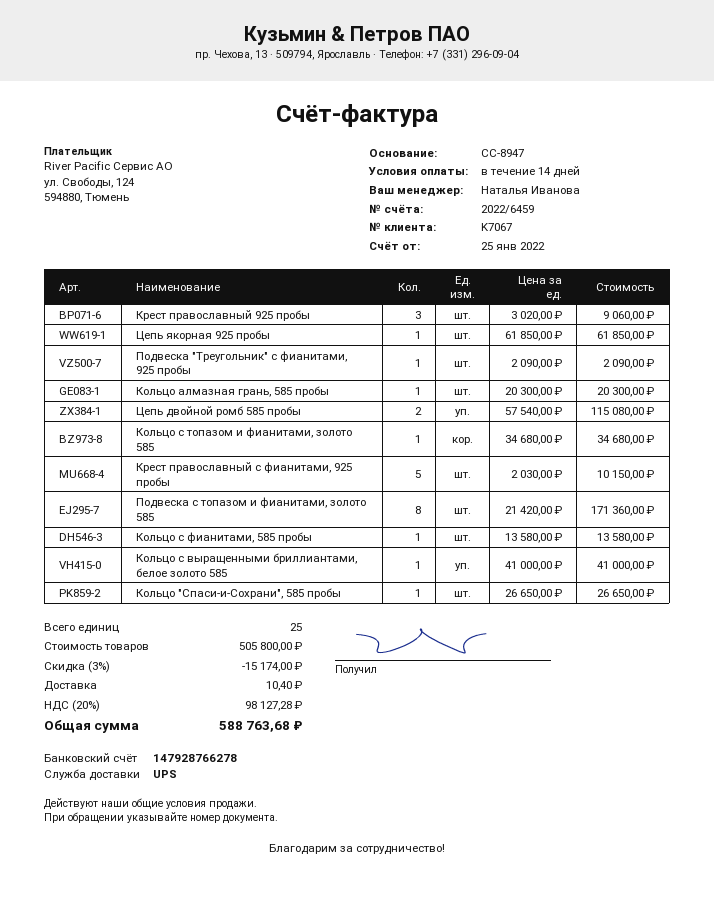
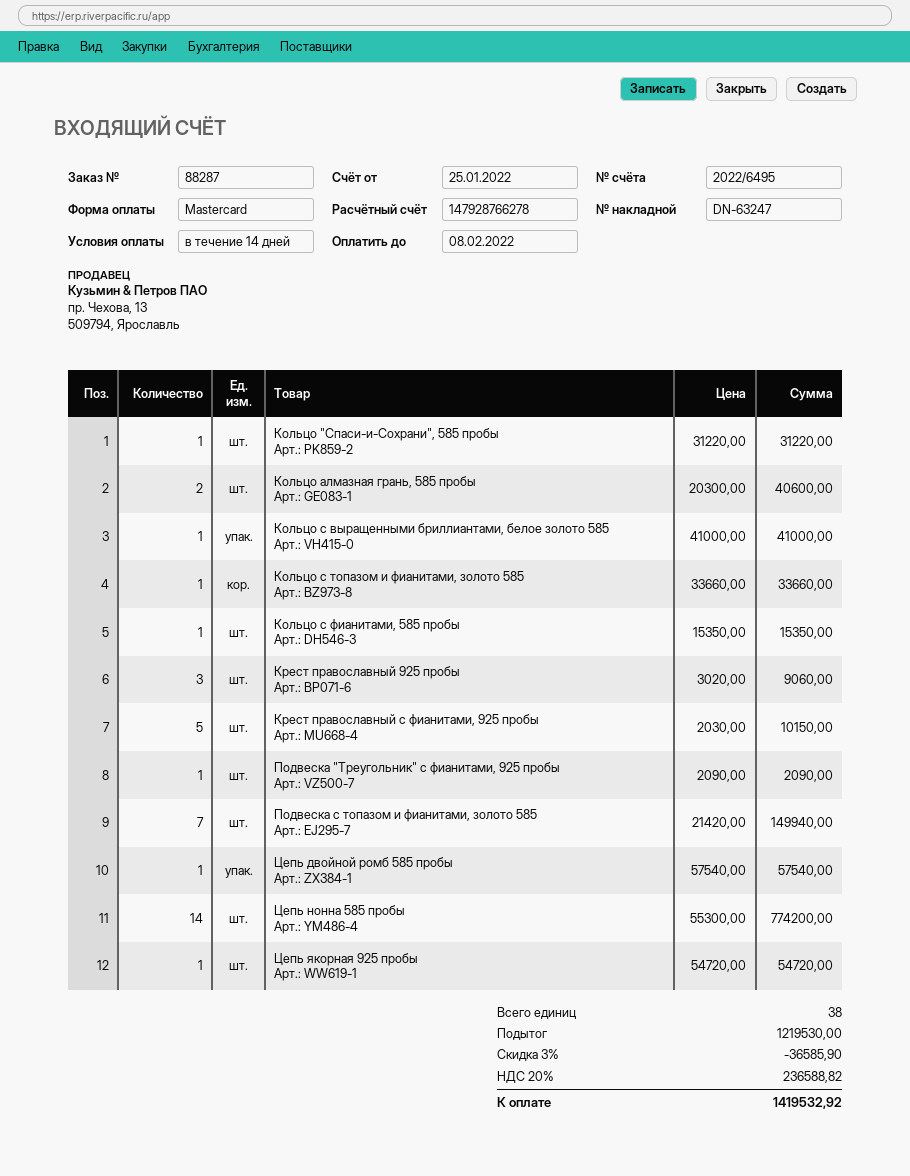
invoice number: 2022/6459 -> 2022/6495
Цепь якорная 925 пробы: 1 x 61850.00 = 61850.00 -> 1 x 54720.00 = 54720.00
Кольцо алмазная грань, 585 пробы: 1 x 20300.00 = 20300.00 -> 2 x 20300.00 = 40600.00
Цепь двойной ромб 585 пробы: 2 x 57540.00 = 115080.00 -> 1 x 57540.00 = 57540.00
Кольцо с топазом и фианитами, золото 585: 1 x 34680.00 = 34680.00 -> 1 x 33660.00 = 33660.00
Подвеска с топазом и фианитами, золото 585: 8 x 21420.00 = 171360.00 -> 7 x 21420.00 = 149940.00
Кольцо с фианитами, 585 пробы: 1 x 13580.00 = 13580.00 -> 1 x 15350.00 = 15350.00
Кольцо "Спаси-и-Сохрани", 585 пробы: 1 x 26650.00 = 26650.00 -> 1 x 31220.00 = 31220.00
Цепь нонна 585 пробы: none -> 14 x 55300.00 = 774200.00
total quantity: 25 -> 38
subtotal: 505800.00 -> 1219530.00
discount: 3% = 15174.00 -> 3% = 36585.90
shipping: 10.40 -> none
tax: 20% = 98127.28 -> 20% = 236588.82
total: 588763.68 -> 1419532.92

